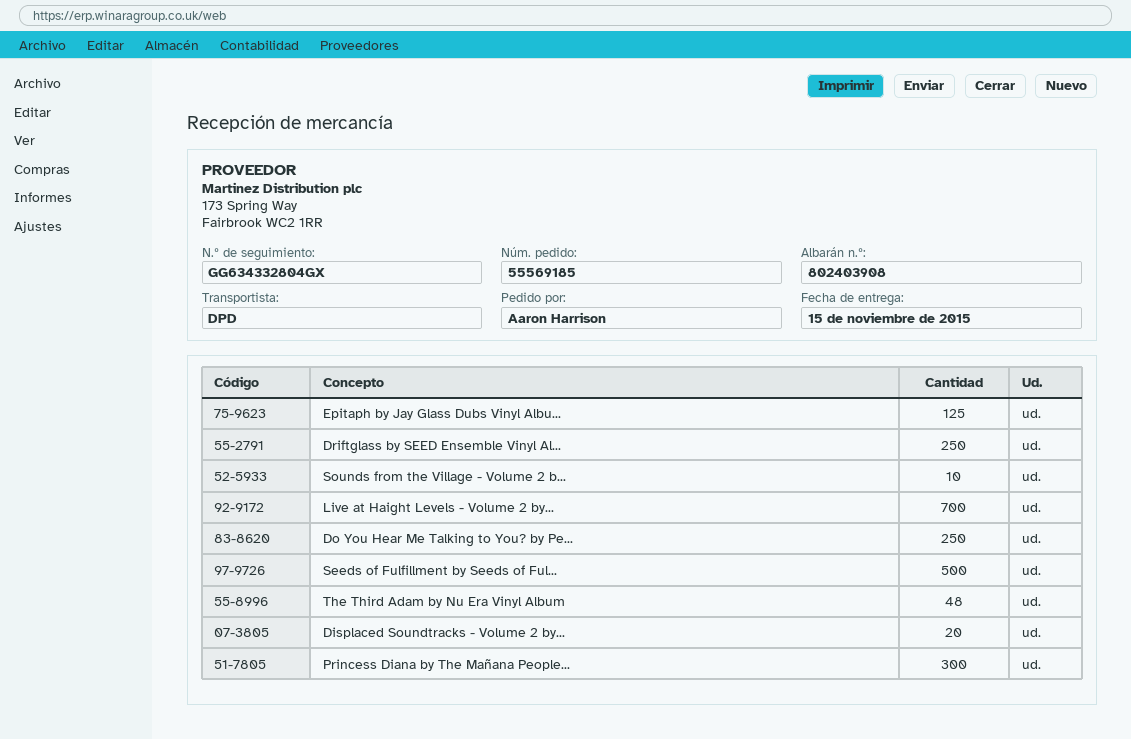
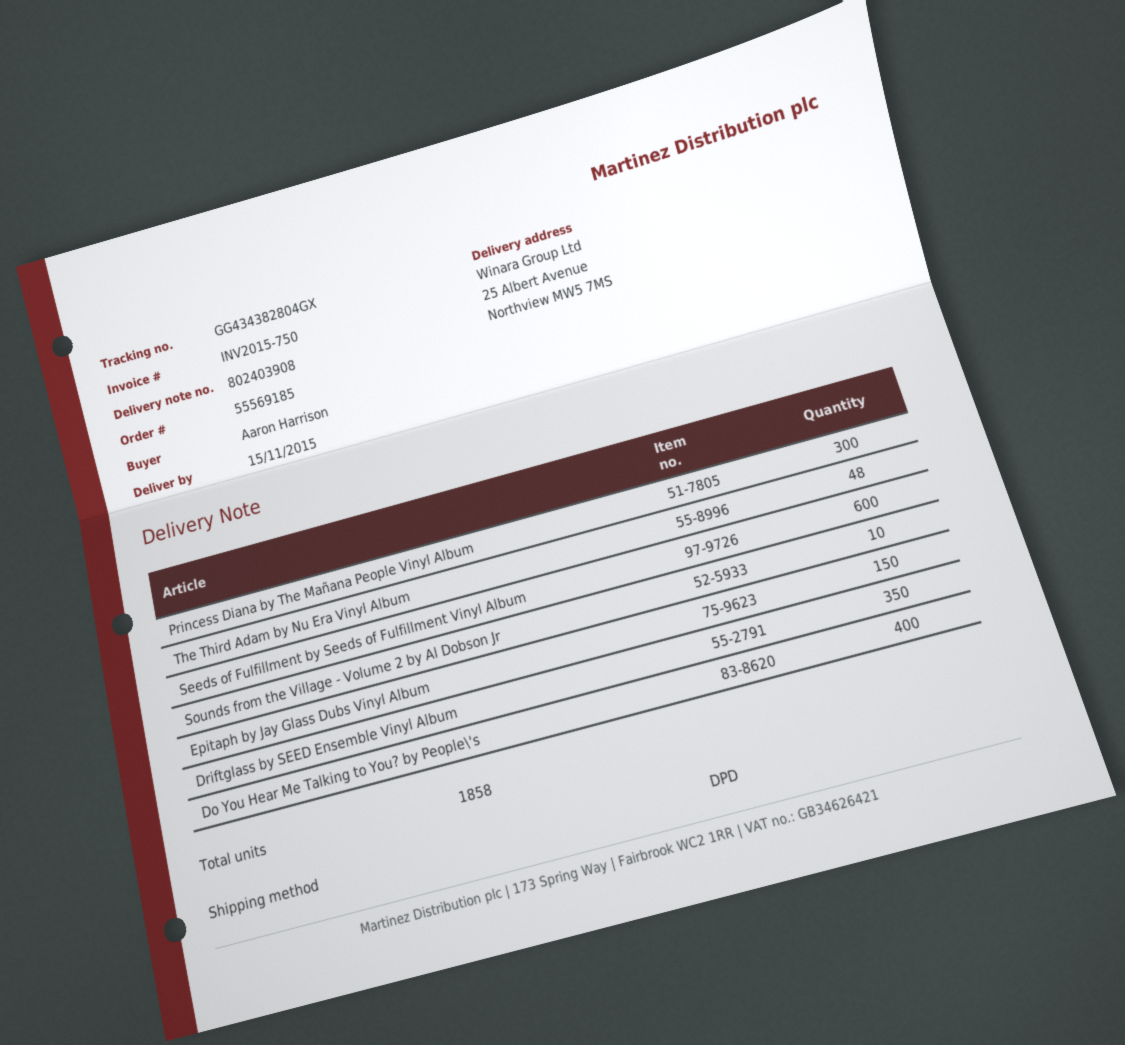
tracking number: GG634332804GX -> GG434382804GX
Epitaph by Jay Glass Dubs Vinyl Albu...: 125 -> 150
Driftglass by SEED Ensemble Vinyl Al...: 250 -> 350
Live at Haight Levels - Volume 2 by...: 700 -> none
Do You Hear Me Talking to You? by Pe...: 250 -> 400
Seeds of Fulfillment by Seeds of Ful...: 500 -> 600
Displaced Soundtracks - Volume 2 by...: 20 -> none

